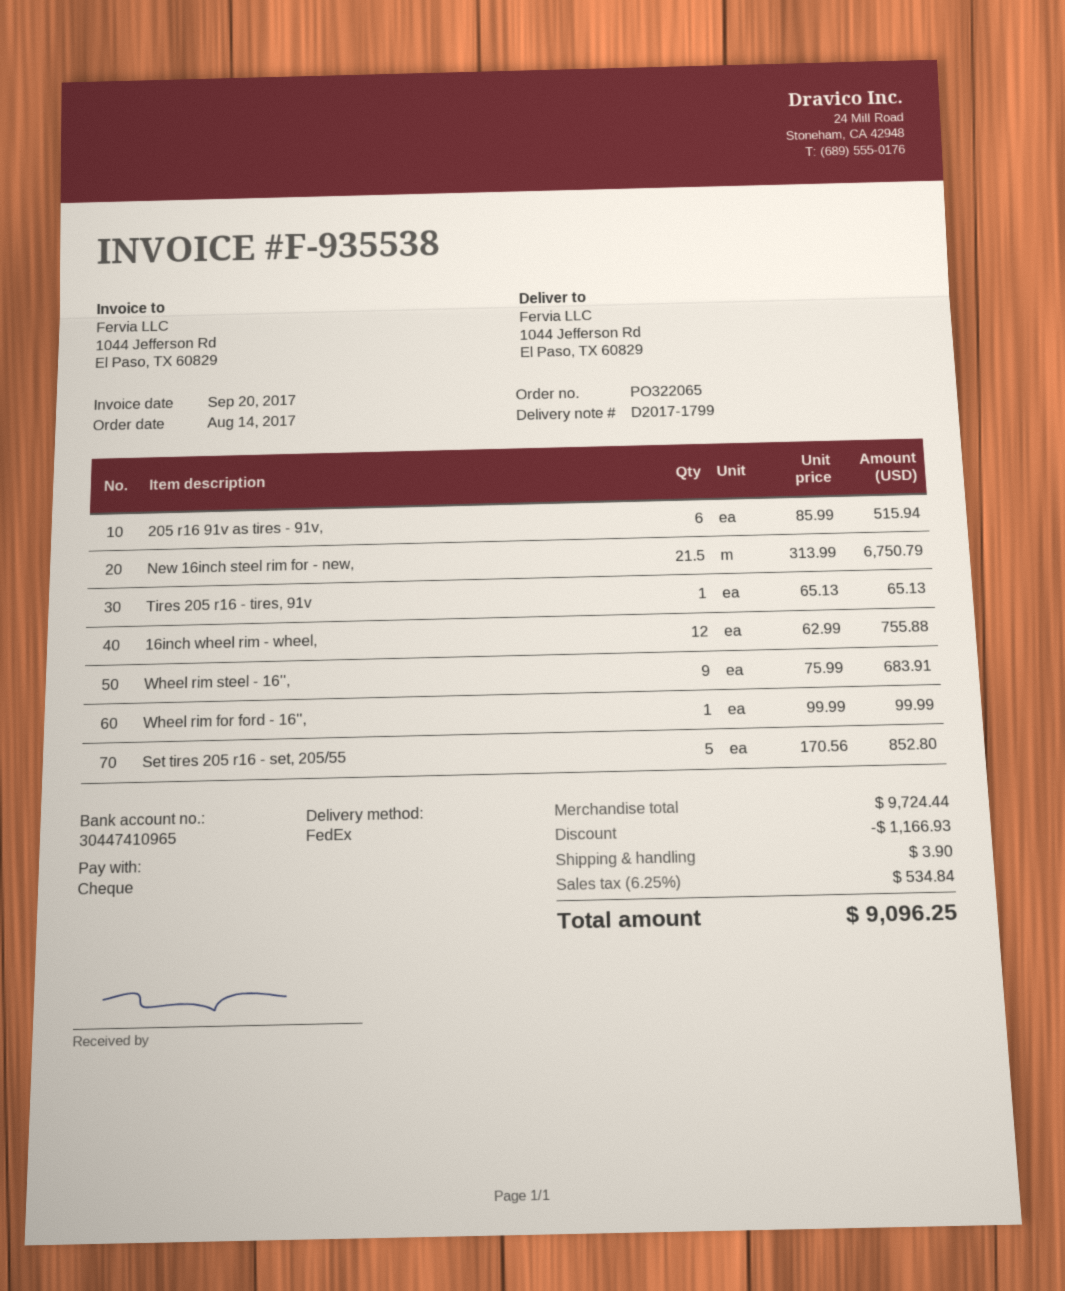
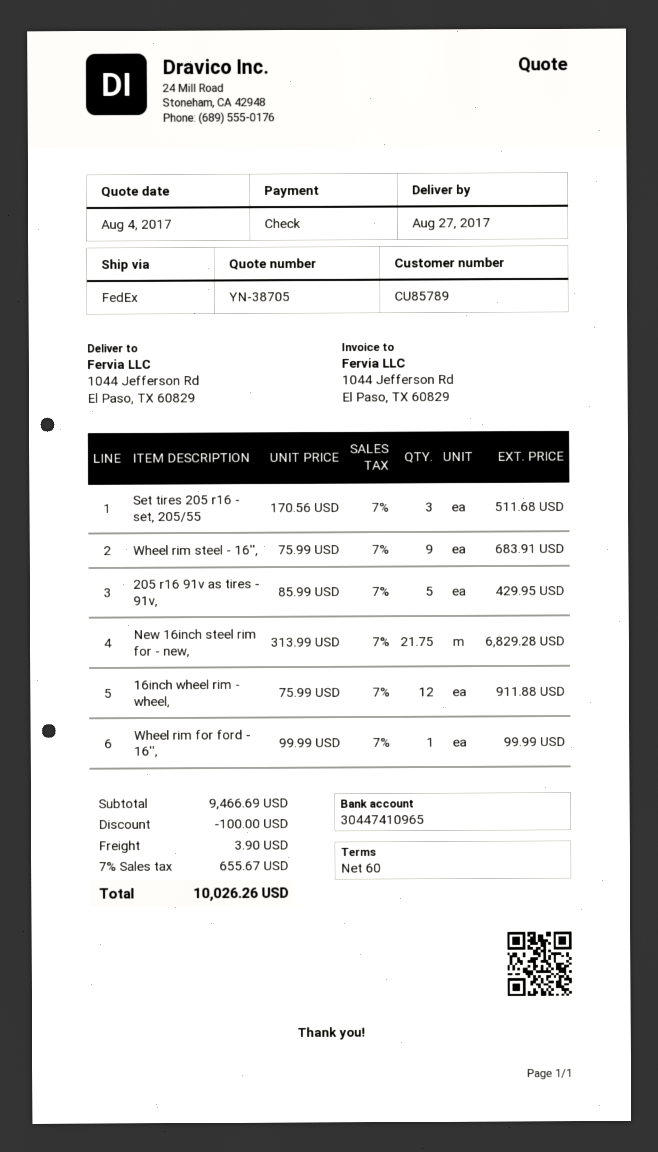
205 r16 91v as tires - 91v,: 6 x 85.99 = 515.94 -> 5 x 85.99 = 429.95
New 16inch steel rim for - new,: 21.5 x 313.99 = 6750.79 -> 21.75 x 313.99 = 6829.28
Tires 205 r16 - tires, 91v: 1 x 65.13 = 65.13 -> none
16inch wheel rim - wheel,: 12 x 62.99 = 755.88 -> 12 x 75.99 = 911.88
Set tires 205 r16 - set, 205/55: 5 x 170.56 = 852.80 -> 3 x 170.56 = 511.68
subtotal: 9724.44 -> 9466.69
discount: 1166.93 -> 100.00
tax: 6.25% = 534.84 -> 7% = 655.67
total: 9096.25 -> 10026.26

